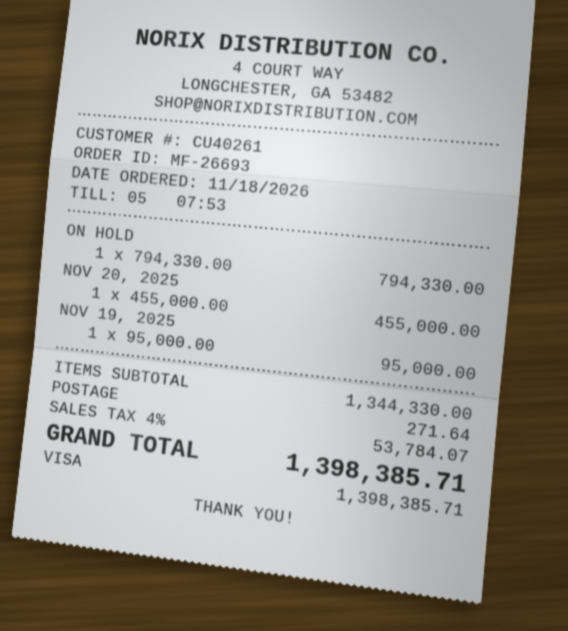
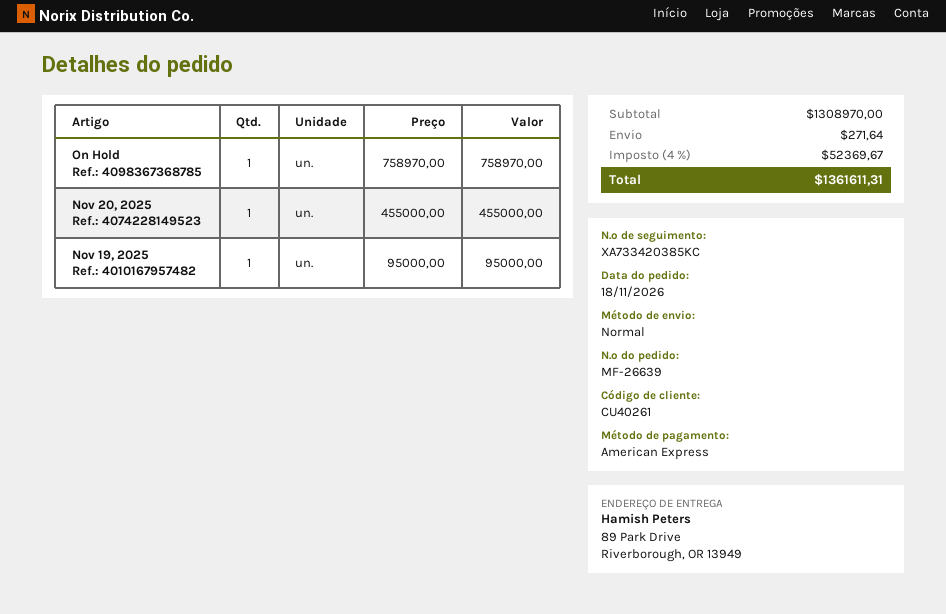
order number: MF-26693 -> MF-26639
payment method: Visa -> American Express
ON HOLD: 1 x 794330.00 = 794330.00 -> 1 x 758970.00 = 758970.00
subtotal: 1344330.00 -> 1308970.00
tax: 4% = 53784.07 -> 4% = 52369.67
total: 1398385.71 -> 1361611.31

